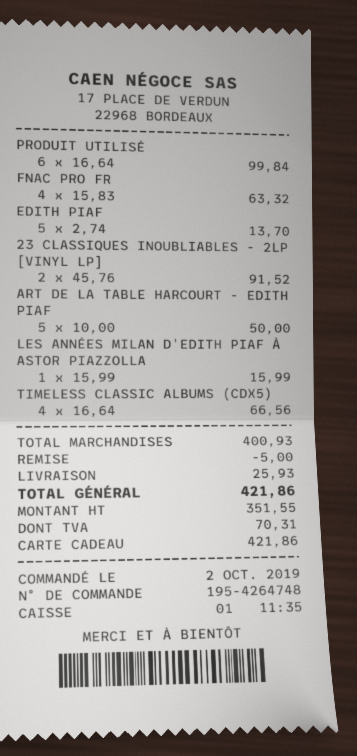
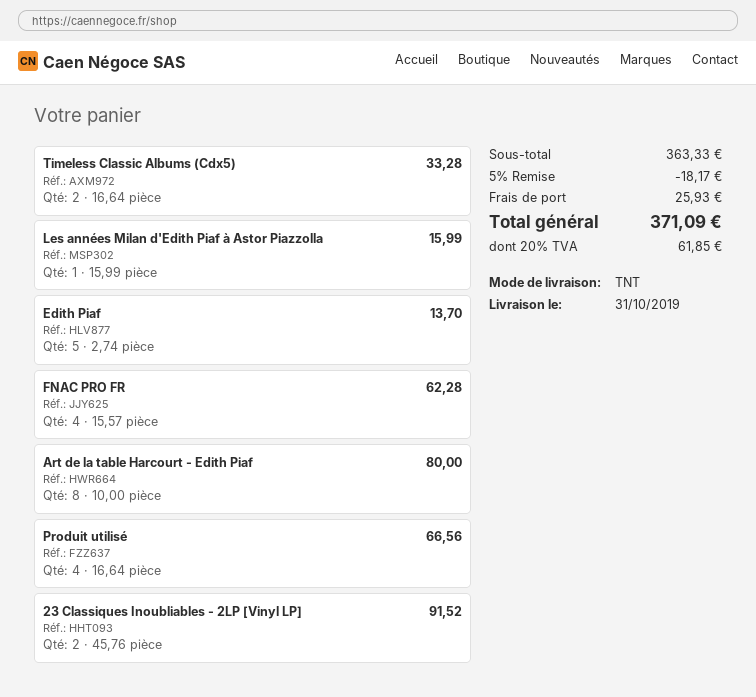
PRODUIT UTILISÉ: 6 x 16.64 = 99.84 -> 4 x 16.64 = 66.56
FNAC PRO FR: 4 x 15.83 = 63.32 -> 4 x 15.57 = 62.28
ART DE LA TABLE HARCOURT - EDITH PIAF: 5 x 10.00 = 50.00 -> 8 x 10.00 = 80.00
TIMELESS CLASSIC ALBUMS (CDX5): 4 x 16.64 = 66.56 -> 2 x 16.64 = 33.28
subtotal: 400.93 -> 363.33
discount: 5.00 -> 18.17
tax: 70.31 -> 61.85
total: 421.86 -> 371.09

